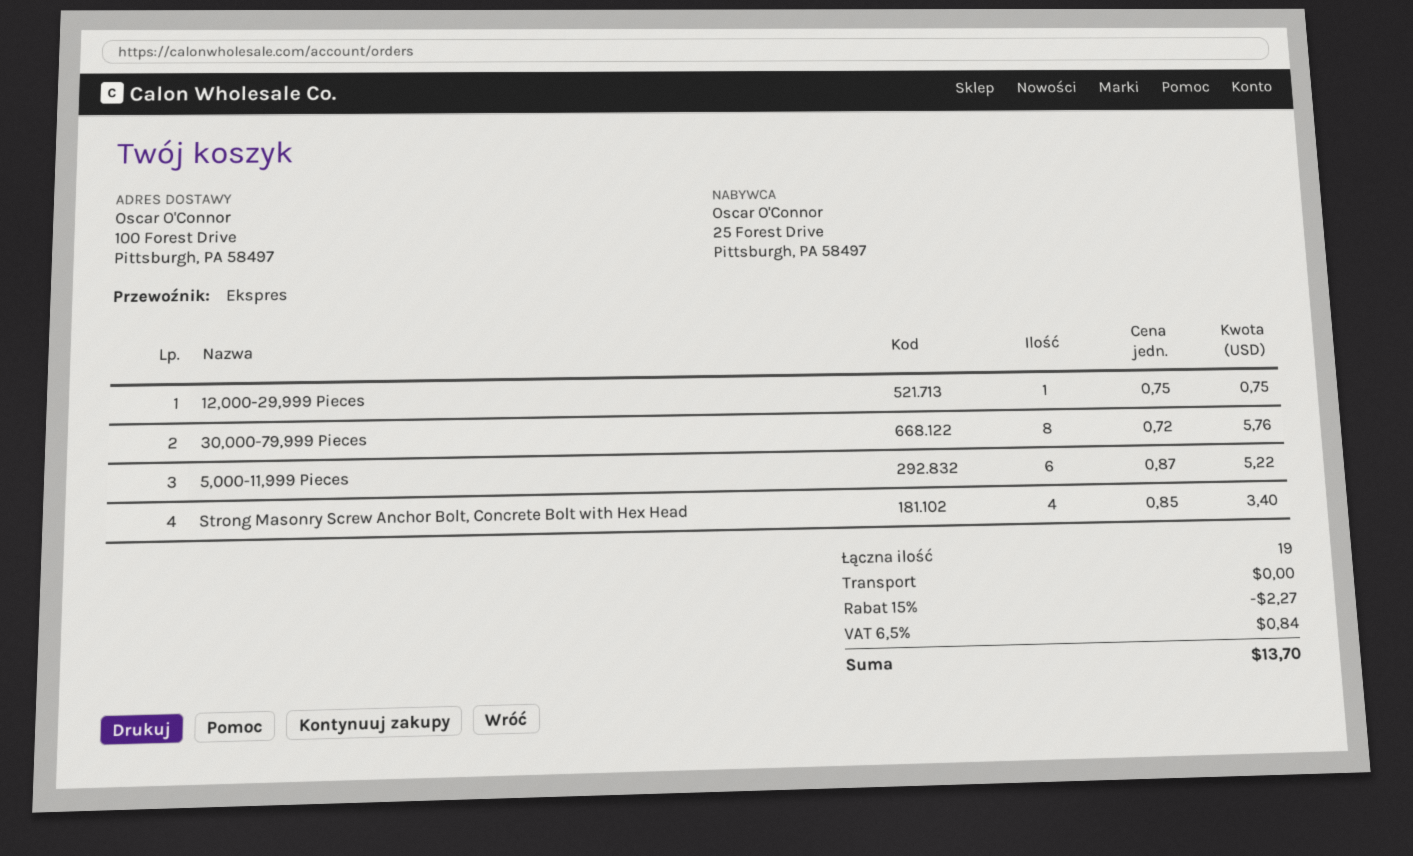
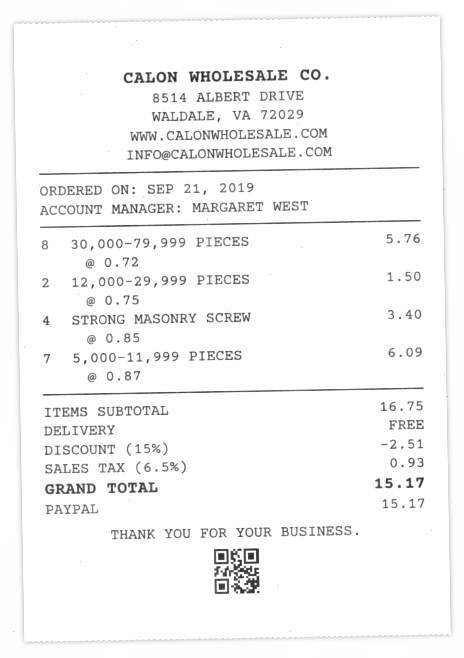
12,000-29,999 Pieces: 1 x 0.75 = 0.75 -> 2 x 0.75 = 1.50
5,000-11,999 Pieces: 6 x 0.87 = 5.22 -> 7 x 0.87 = 6.09
discount: 15% = 2.27 -> 15% = 2.51
tax: 6.5% = 0.84 -> 6.5% = 0.93
total: 13.70 -> 15.17

